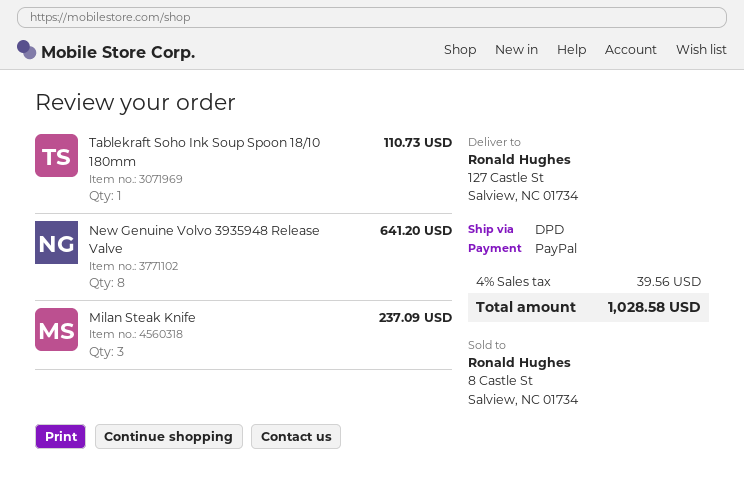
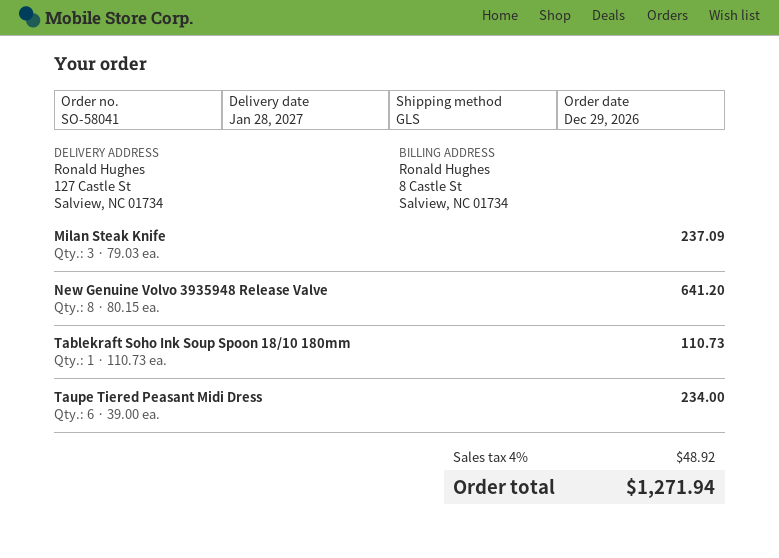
shipping method: DPD -> GLS
Taupe Tiered Peasant Midi Dress: none -> 6 for 234.00
tax: 4% = 39.56 -> 4% = 48.92
total: 1028.58 -> 1271.94

